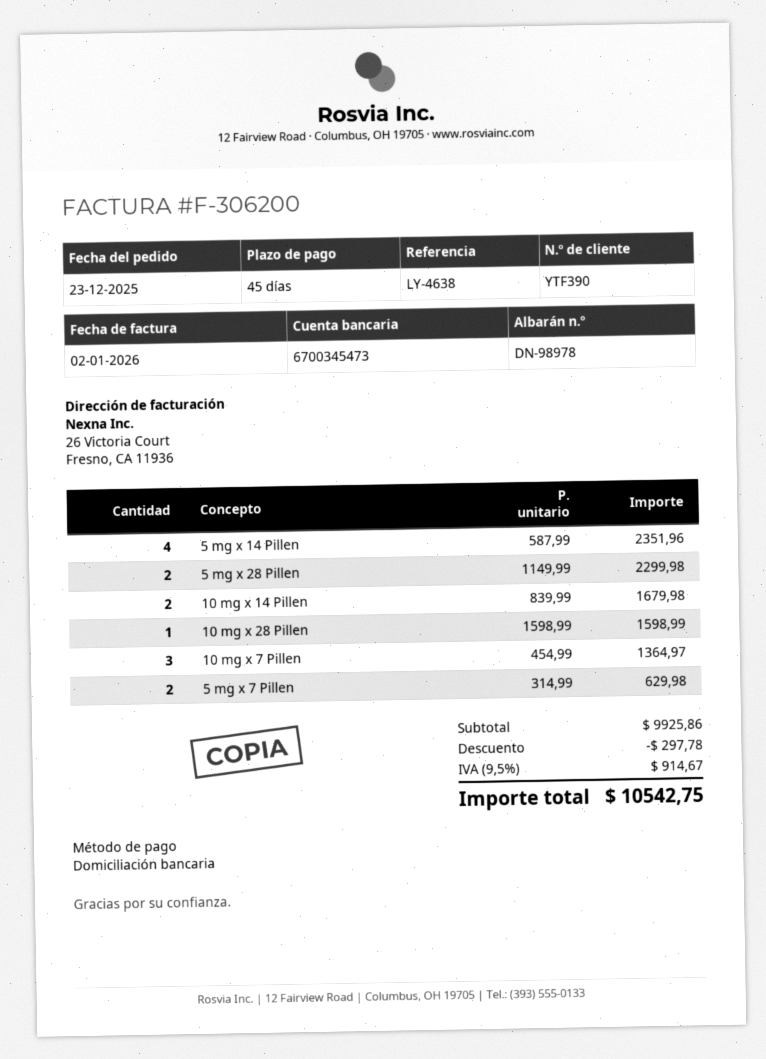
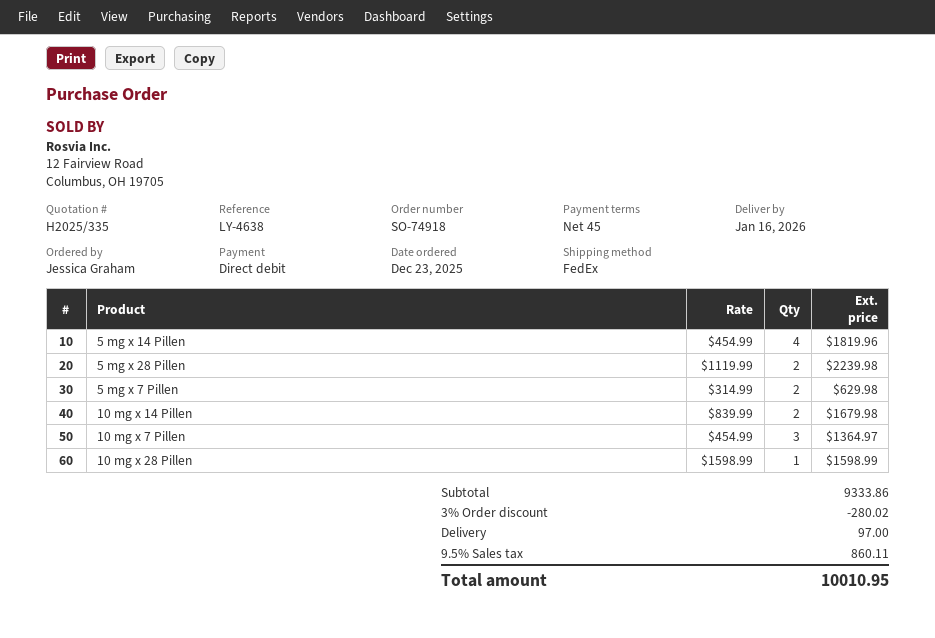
5 mg x 14 Pillen: 4 x 587.99 = 2351.96 -> 4 x 454.99 = 1819.96
5 mg x 28 Pillen: 2 x 1149.99 = 2299.98 -> 2 x 1119.99 = 2239.98
subtotal: 9925.86 -> 9333.86
discount: 297.78 -> 280.02
shipping: none -> 97.00
tax: 9.5% = 914.67 -> 9.5% = 860.11
total: 10542.75 -> 10010.95

